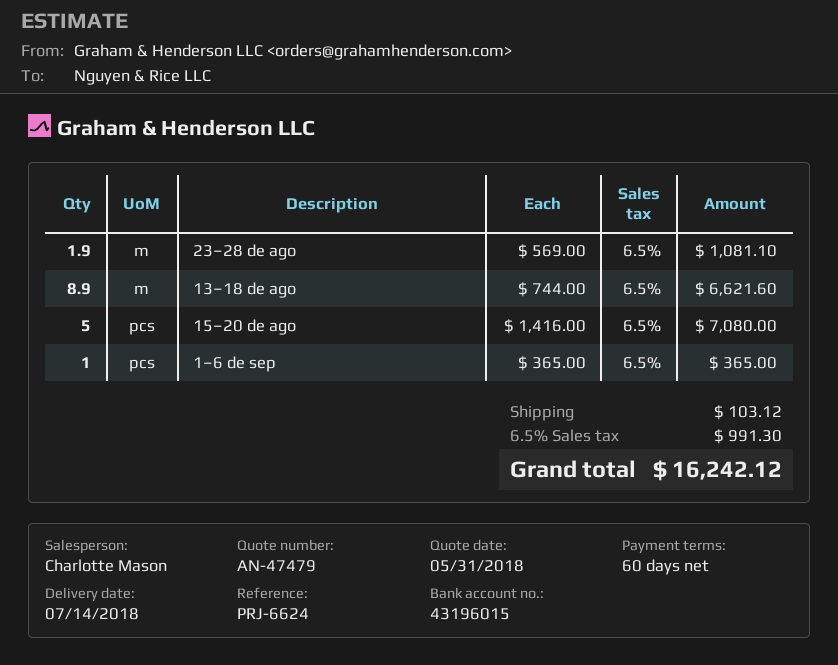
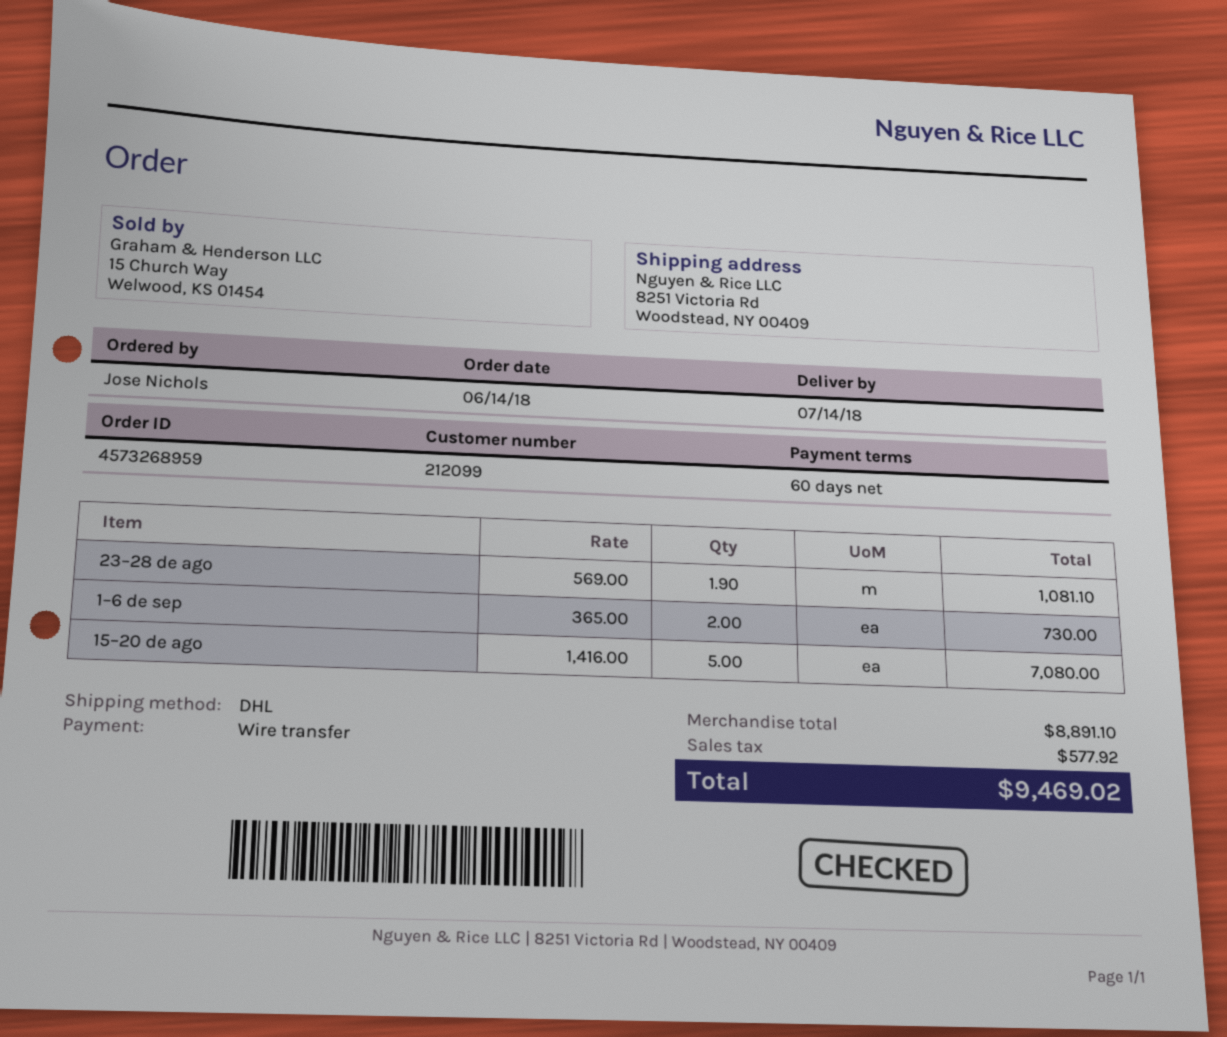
13–18 de ago: 8.9 x 744.00 = 6621.60 -> none
1–6 de sep: 1 x 365.00 = 365.00 -> 2 x 365.00 = 730.00
shipping: 103.12 -> none
tax: 991.30 -> 577.92
total: 16242.12 -> 9469.02

